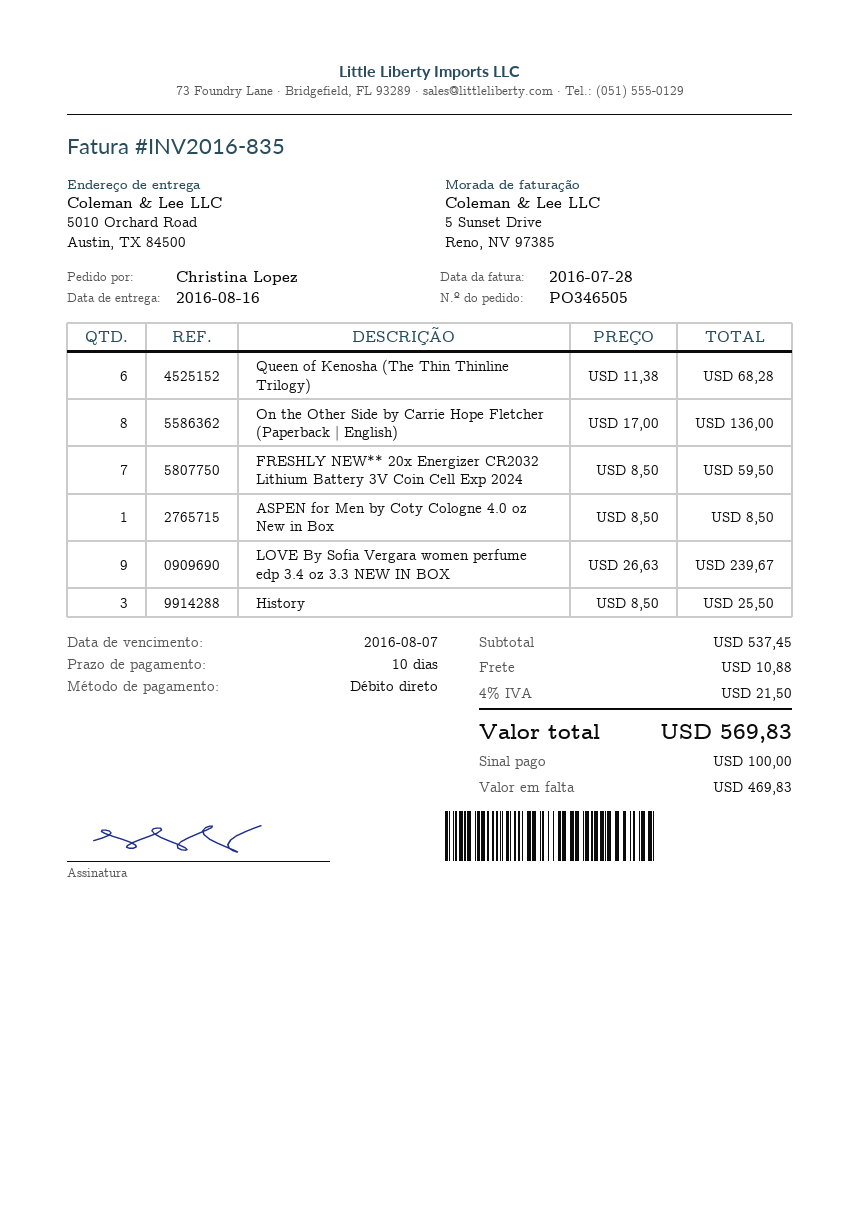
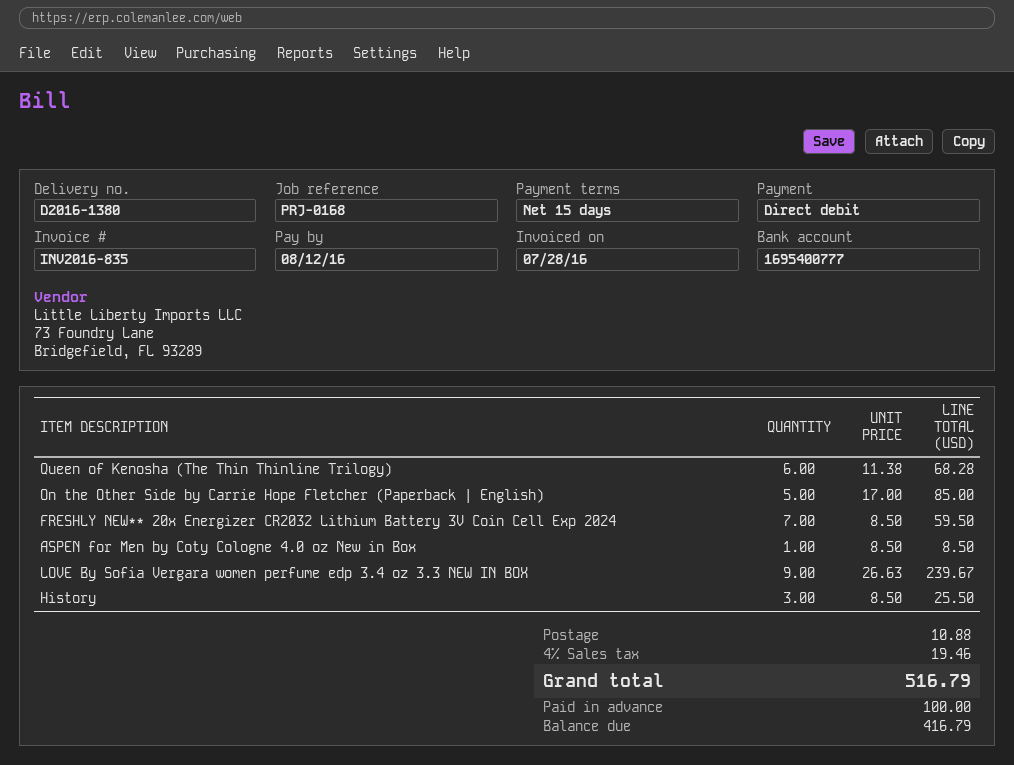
payment terms: 10 days -> 15 days
due date: 2016-08-07 -> 2016-08-12
On the Other Side by Carrie Hope Fletcher (Paperback | English): 8 x 17.00 = 136.00 -> 5 x 17.00 = 85.00
tax: 4% = 21.50 -> 4% = 19.46
total: 569.83 -> 516.79
balance: 469.83 -> 416.79

